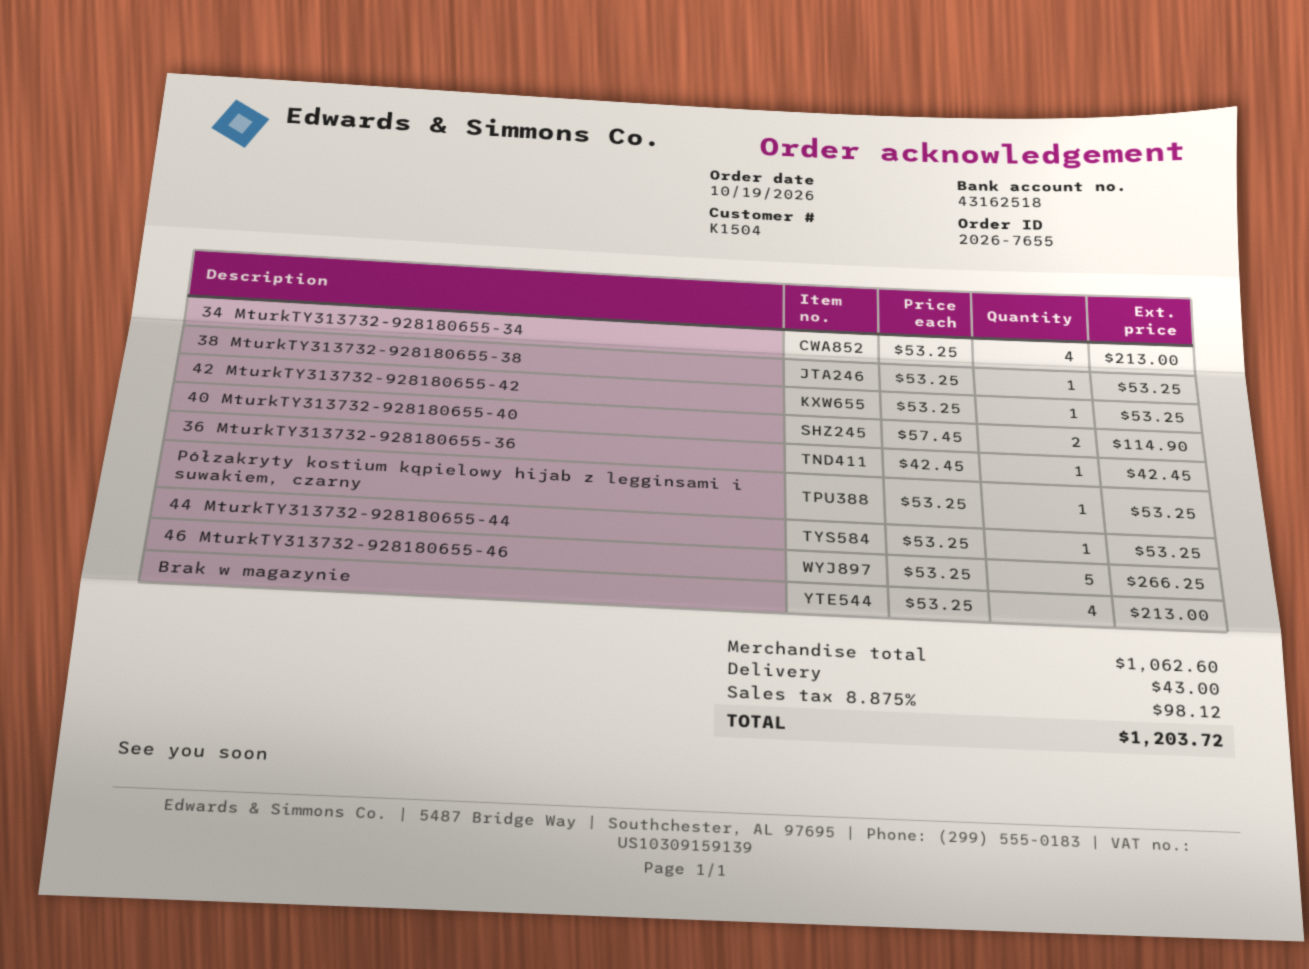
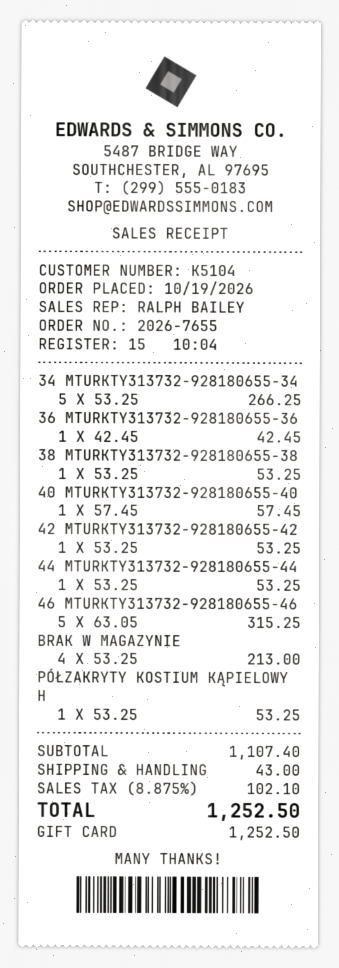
customer number: K1504 -> K5104
34 MturkTY313732-928180655-34: 4 x 53.25 = 213.00 -> 5 x 53.25 = 266.25
40 MturkTY313732-928180655-40: 2 x 57.45 = 114.90 -> 1 x 57.45 = 57.45
46 MturkTY313732-928180655-46: 5 x 53.25 = 266.25 -> 5 x 63.05 = 315.25
subtotal: 1062.60 -> 1107.40
tax: 8.875% = 98.12 -> 8.875% = 102.10
total: 1203.72 -> 1252.50

